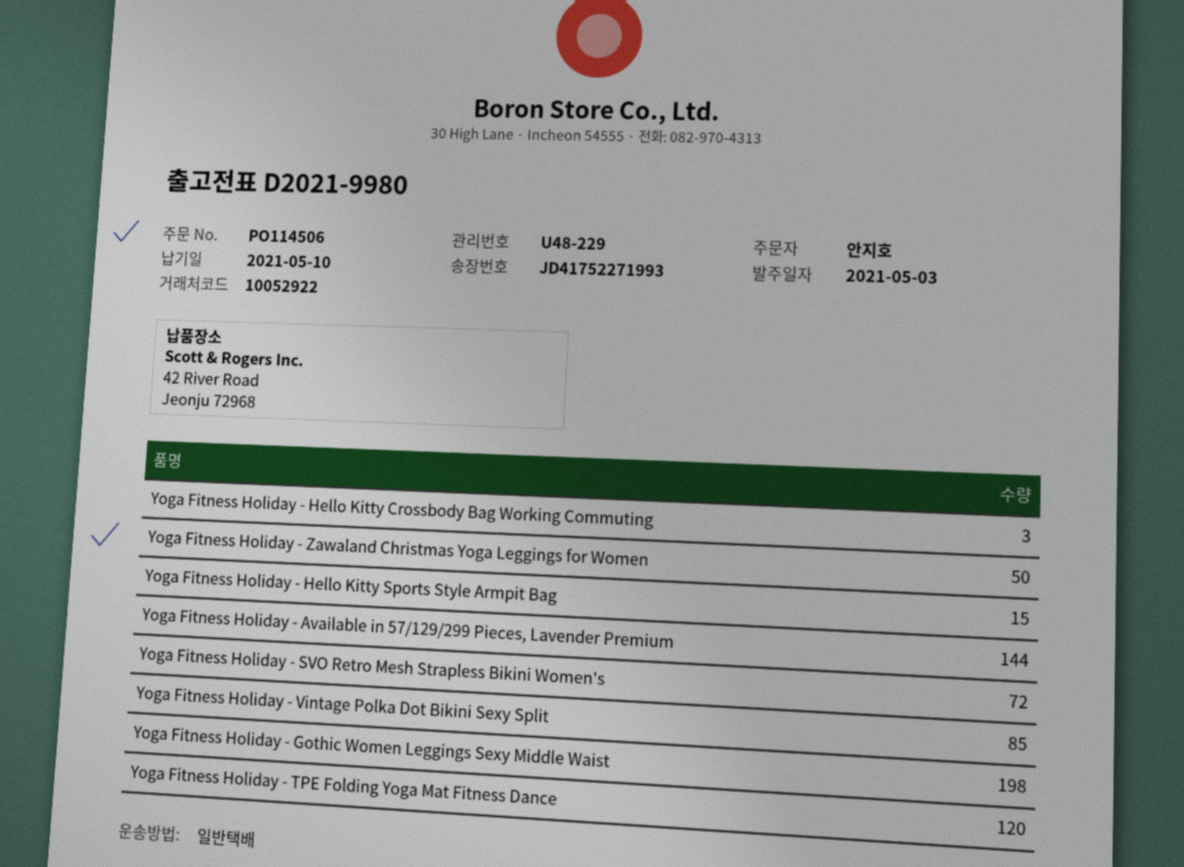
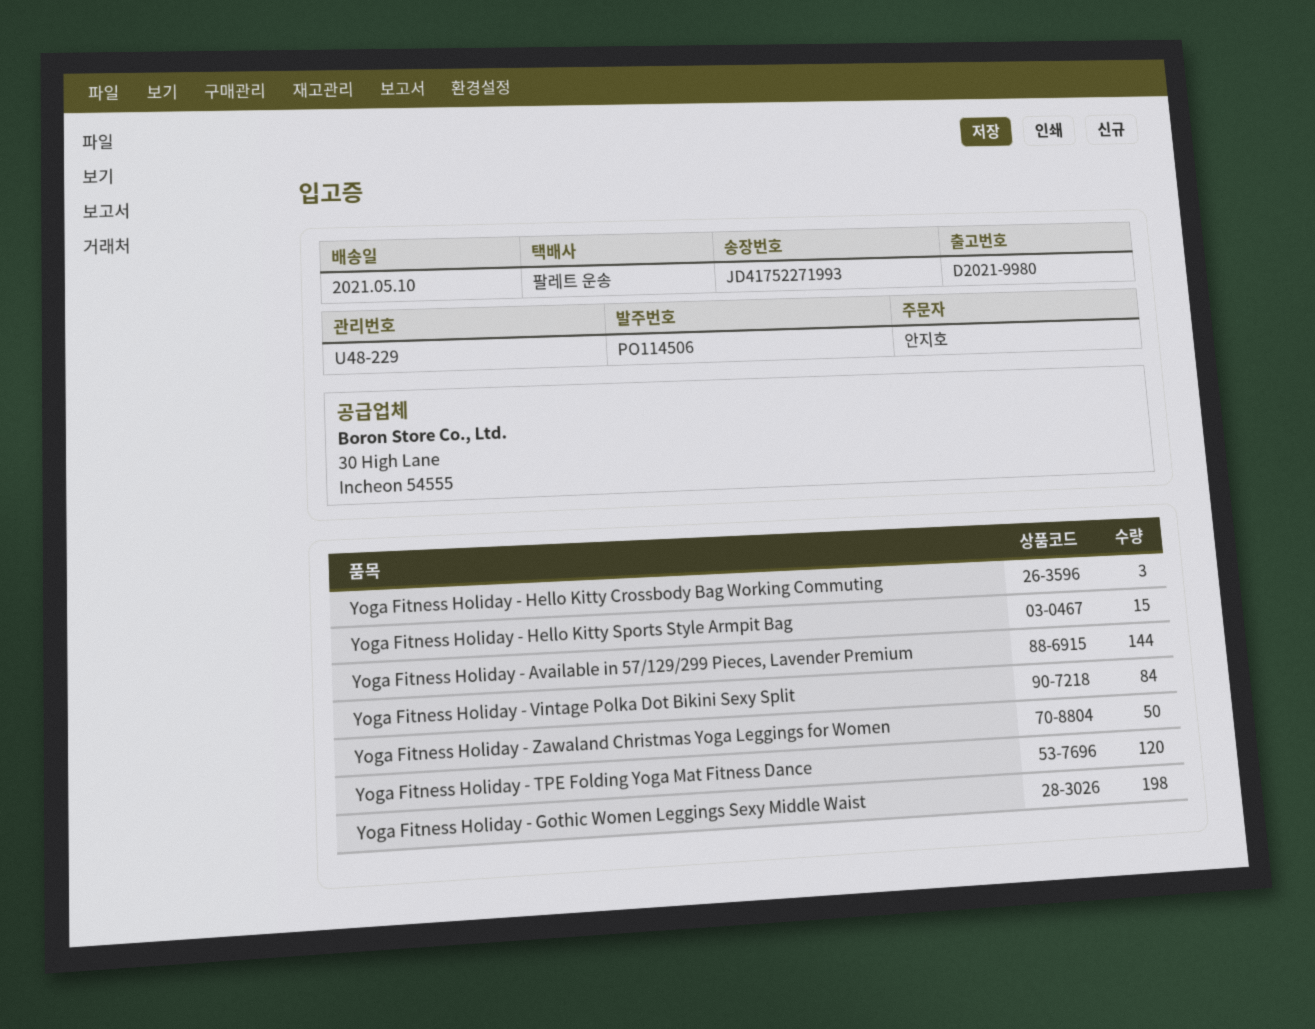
shipping method: standard -> pallet freight
Yoga Fitness Holiday - SVO Retro Mesh Strapless Bikini Women's: 72 -> none
Yoga Fitness Holiday - Vintage Polka Dot Bikini Sexy Split: 85 -> 84

